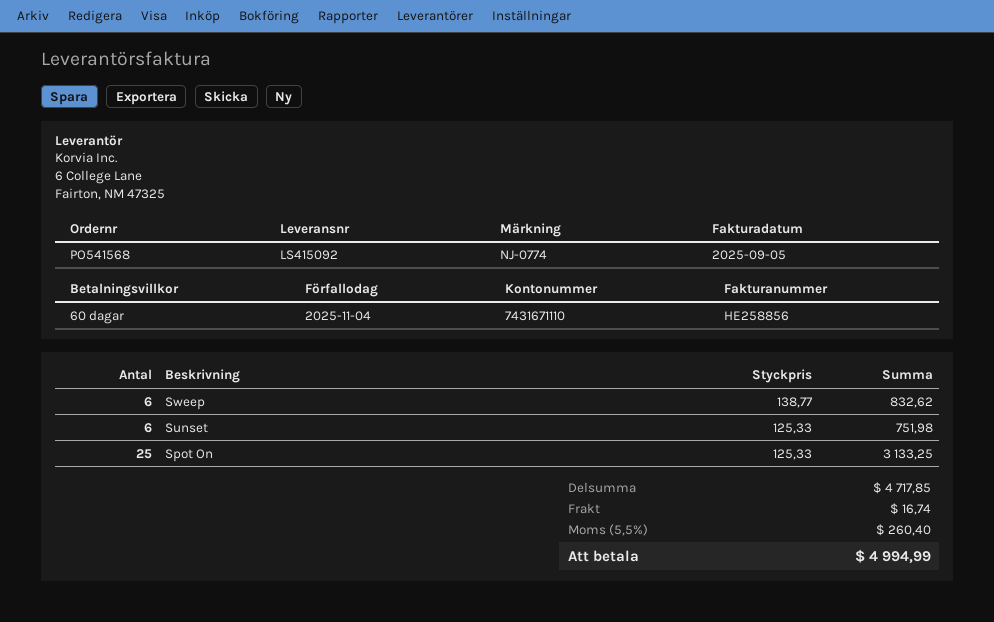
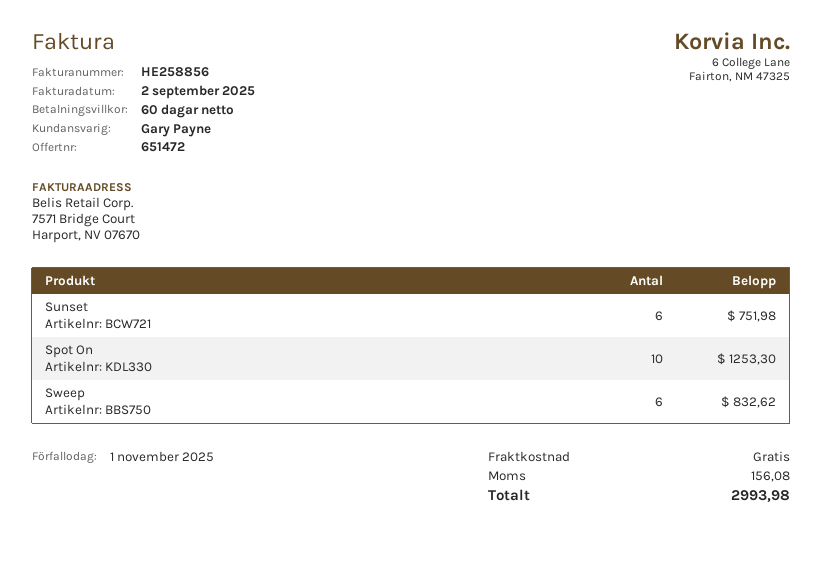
invoice date: 2025-09-05 -> 2025-09-02
due date: 2025-11-04 -> 2025-11-01
Spot On: 25 for 3133.25 -> 10 for 1253.30
shipping: 16.74 -> 0.00
tax: 260.40 -> 156.08
total: 4994.99 -> 2993.98

